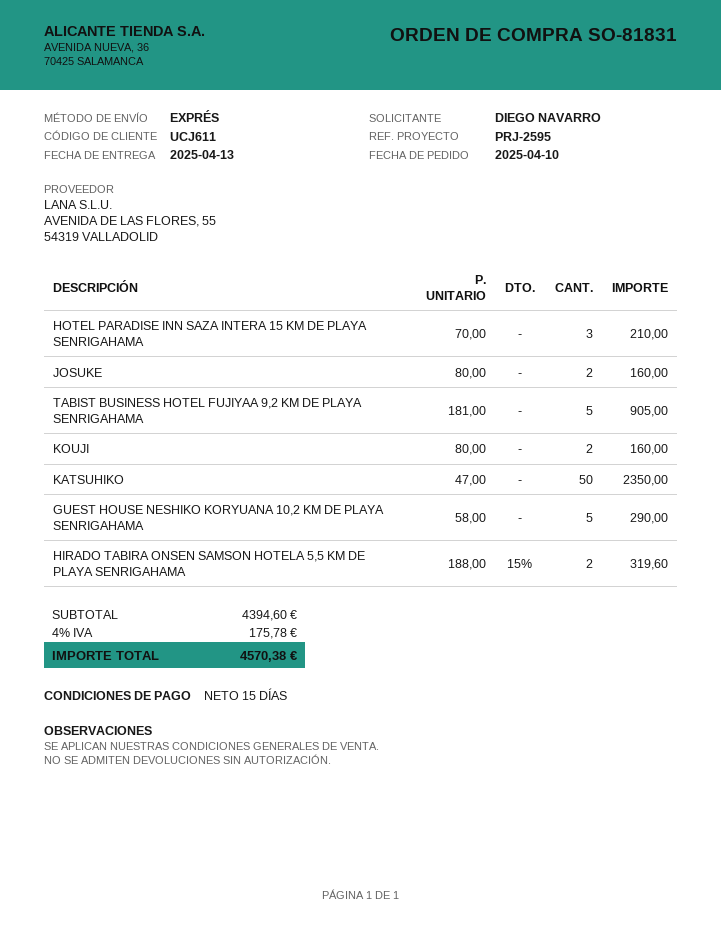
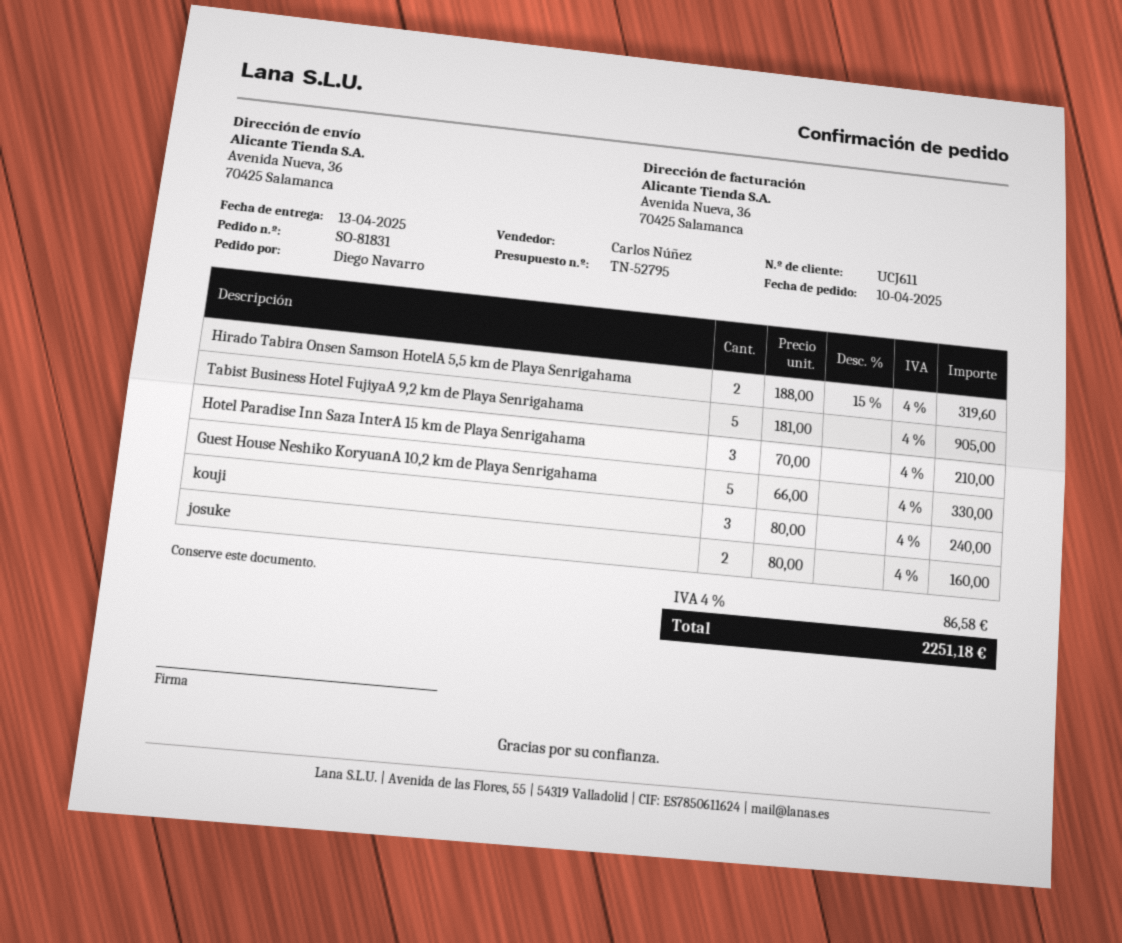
KOUJI: 2 x 80.00 = 160.00 -> 3 x 80.00 = 240.00
KATSUHIKO: 50 x 47.00 = 2350.00 -> none
GUEST HOUSE NESHIKO KORYUANA 10,2 KM DE PLAYA SENRIGAHAMA: 5 x 58.00 = 290.00 -> 5 x 66.00 = 330.00
tax: 4% = 175.78 -> 4% = 86.58
total: 4570.38 -> 2251.18

